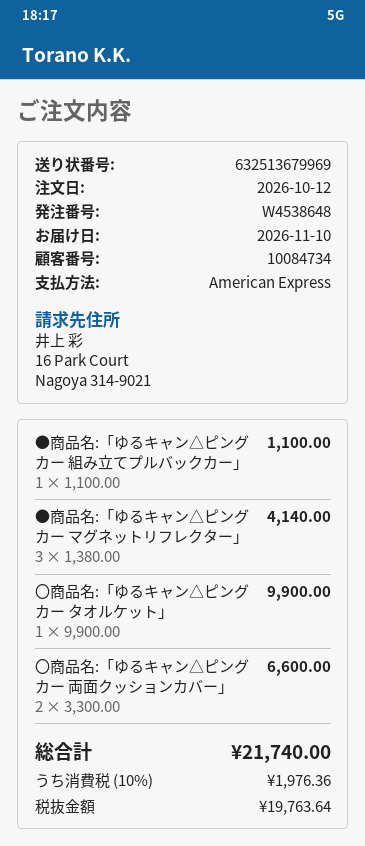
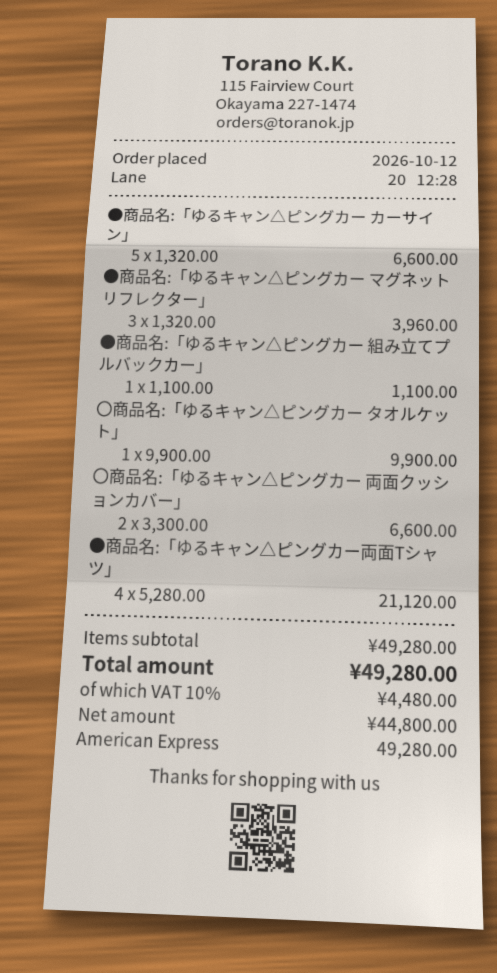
●商品名:「ゆるキャン△ピングカー マグネットリフレクター」: 3 x 1380.00 = 4140.00 -> 3 x 1320.00 = 3960.00
●商品名:「ゆるキャン△ピングカー カーサイン」: none -> 5 x 1320.00 = 6600.00
●商品名:「ゆるキャン△ピングカー両面Tシャツ」: none -> 4 x 5280.00 = 21120.00
net: 19763.64 -> 44800.00
tax: 10% = 1976.36 -> 10% = 4480.00
total: 21740.00 -> 49280.00

